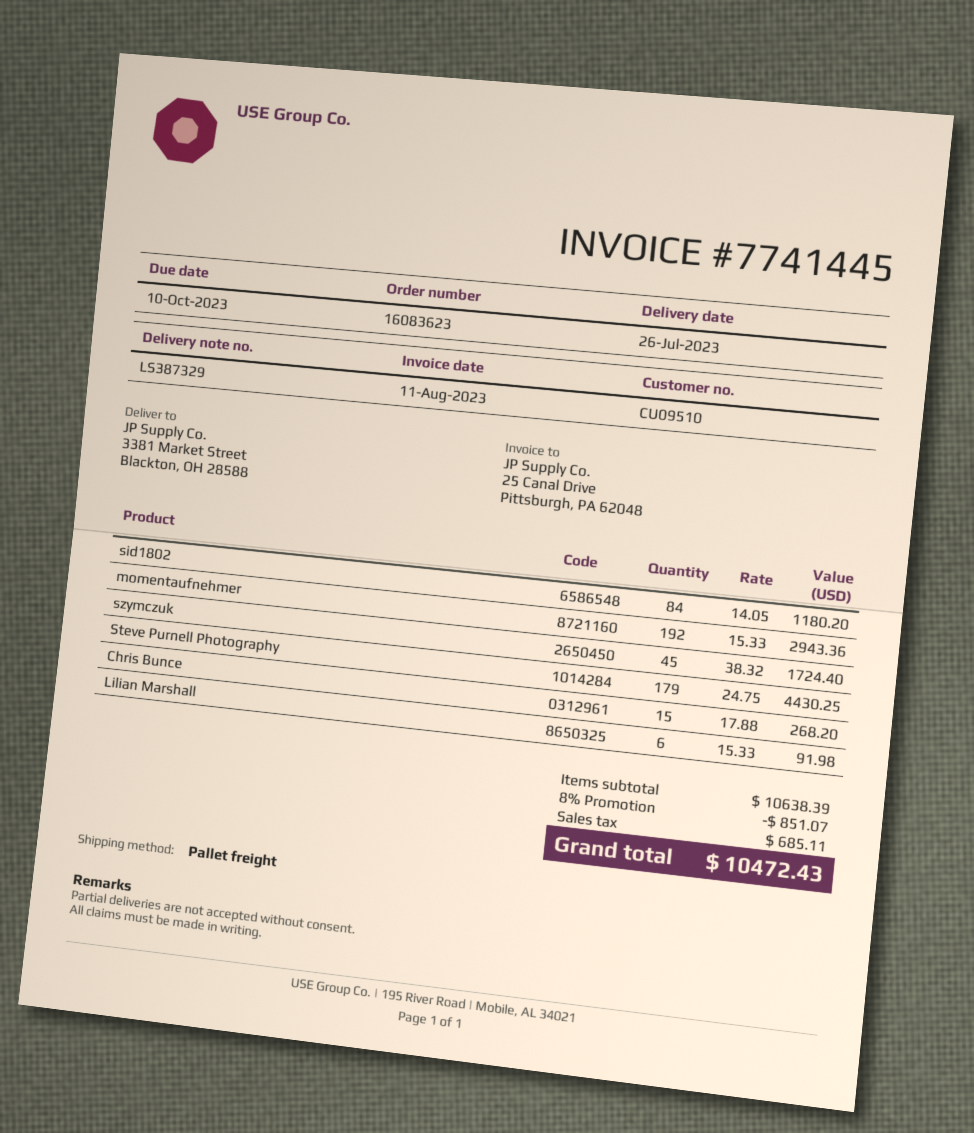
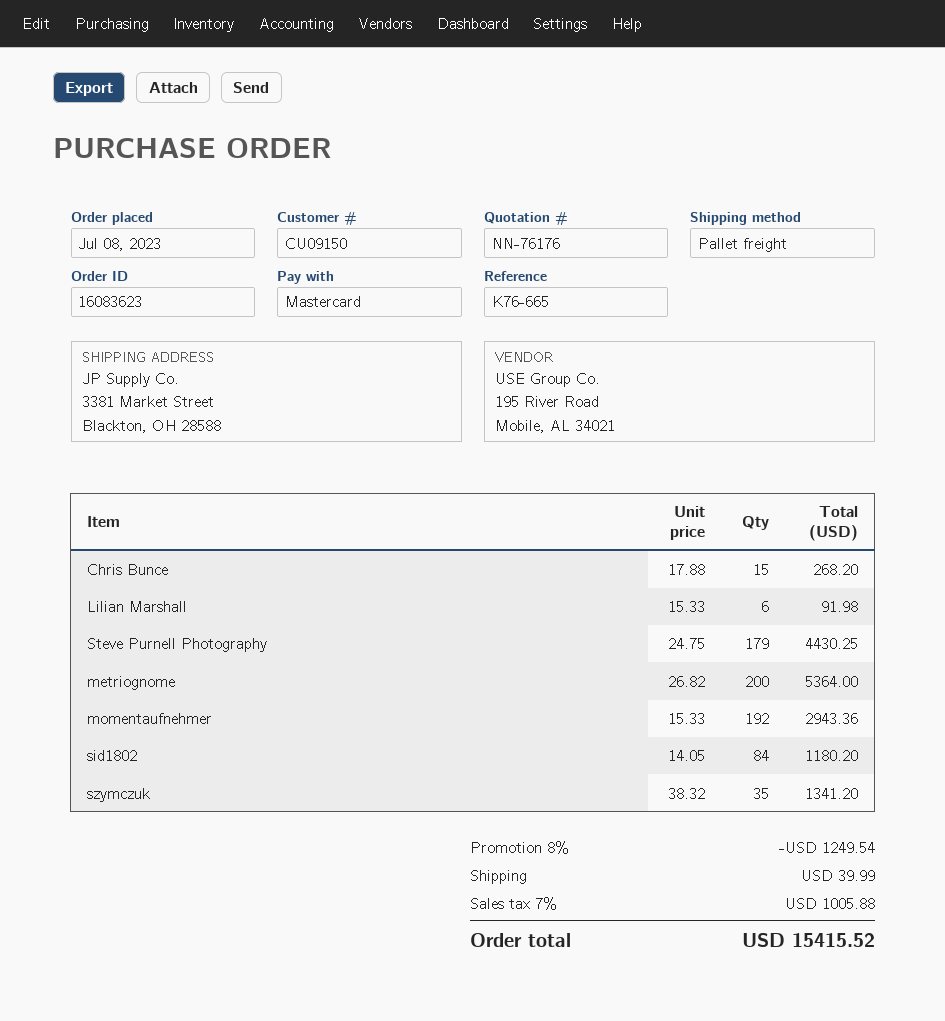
customer number: CU09510 -> CU09150
szymczuk: 45 x 38.32 = 1724.40 -> 35 x 38.32 = 1341.20
metriognome: none -> 200 x 26.82 = 5364.00
discount: 8% = 851.07 -> 8% = 1249.54
shipping: none -> 39.99
tax: 685.11 -> 1005.88
total: 10472.43 -> 15415.52

